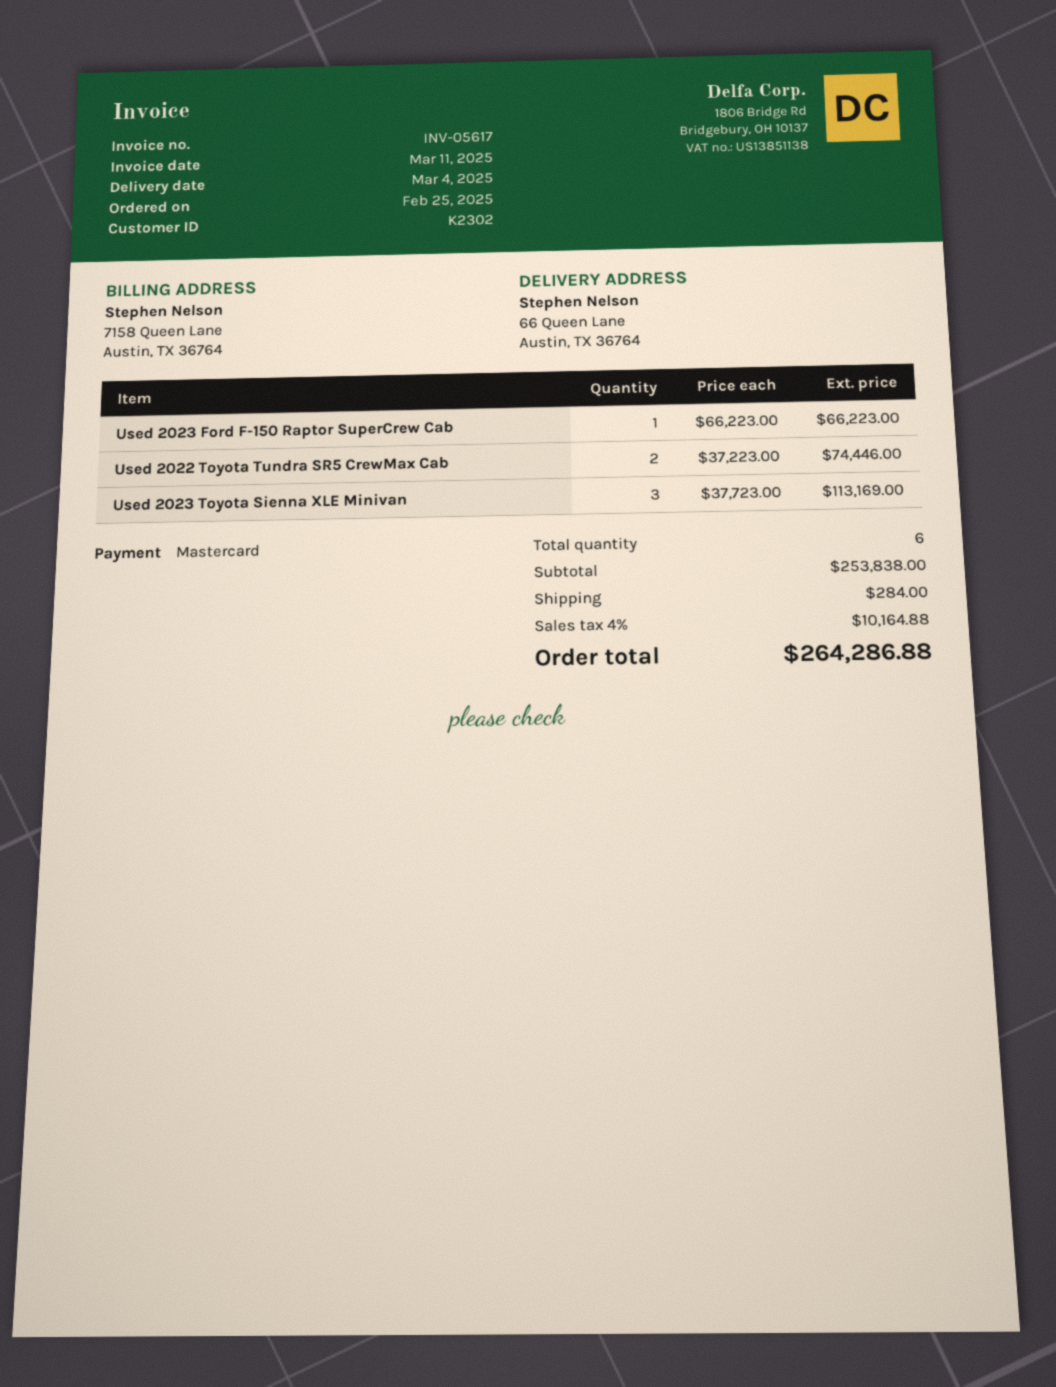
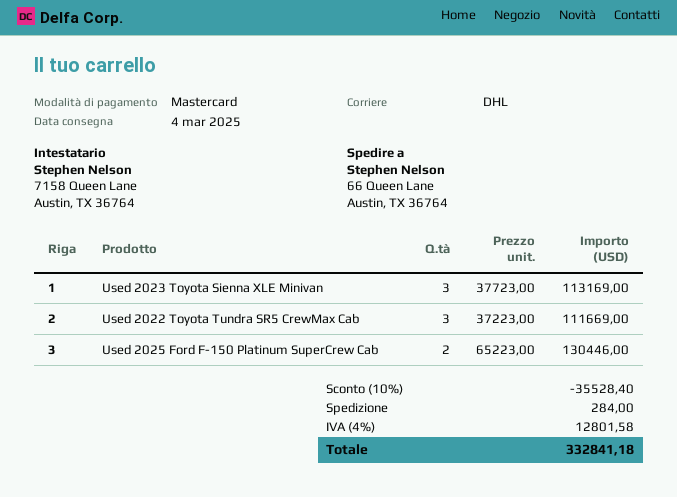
Used 2023 Ford F-150 Raptor SuperCrew Cab: 1 x 66223.00 = 66223.00 -> none
Used 2022 Toyota Tundra SR5 CrewMax Cab: 2 x 37223.00 = 74446.00 -> 3 x 37223.00 = 111669.00
Used 2025 Ford F-150 Platinum SuperCrew Cab: none -> 2 x 65223.00 = 130446.00
discount: none -> 10% = 35528.40
tax: 4% = 10164.88 -> 4% = 12801.58
total: 264286.88 -> 332841.18

